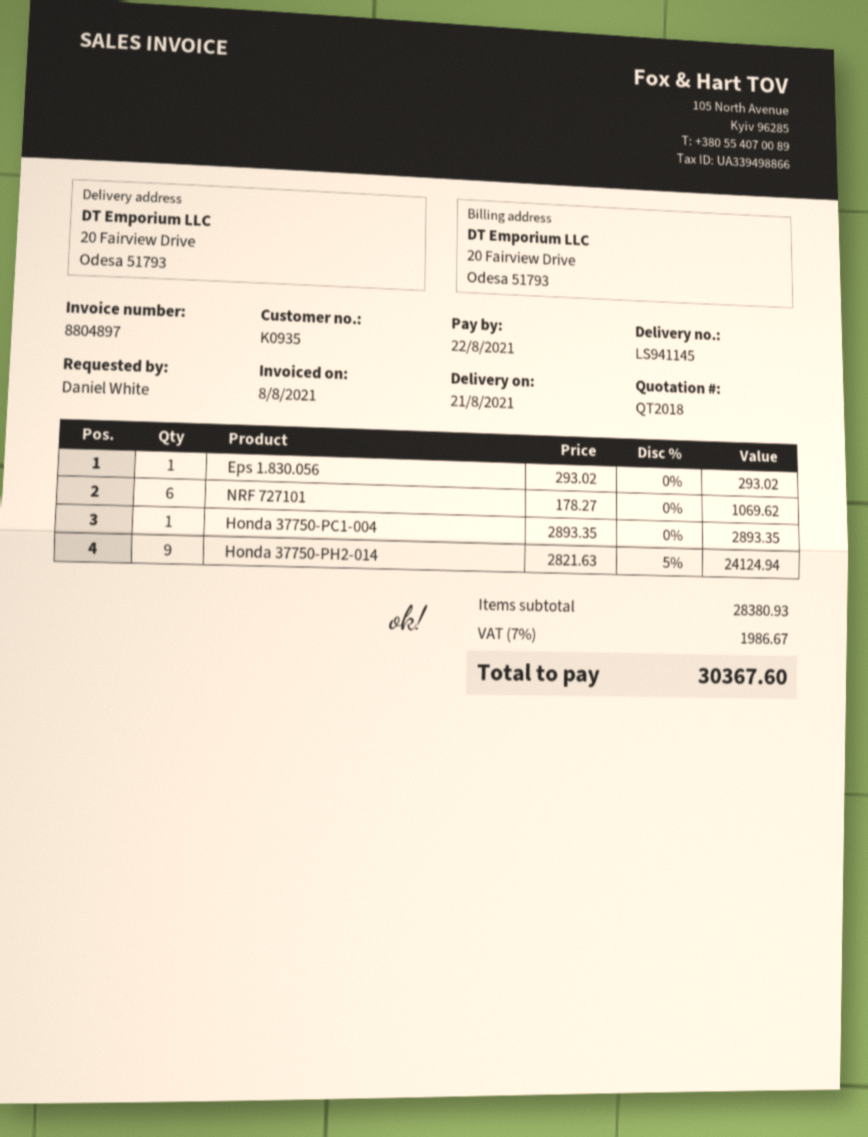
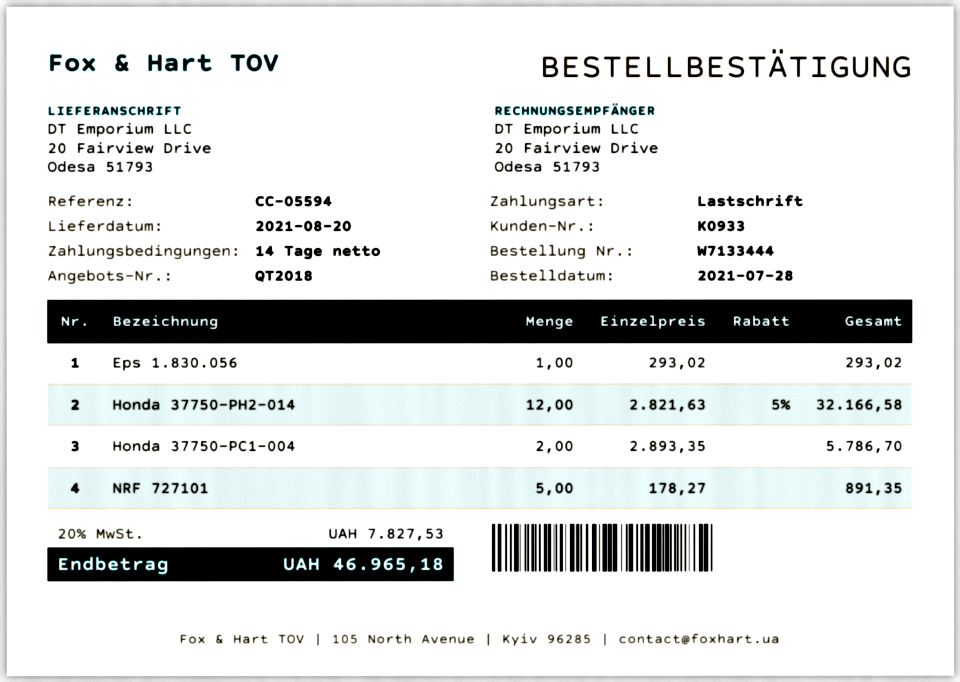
delivery date: 2021-08-21 -> 2021-08-20
customer number: K0935 -> K0933
NRF 727101: 6 x 178.27 = 1069.62 -> 5 x 178.27 = 891.35
Honda 37750-PC1-004: 1 x 2893.35 = 2893.35 -> 2 x 2893.35 = 5786.70
Honda 37750-PH2-014: 9 x 2821.63 - 5% = 24124.94 -> 12 x 2821.63 - 5% = 32166.58
tax: 7% = 1986.67 -> 20% = 7827.53
total: 30367.60 -> 46965.18

